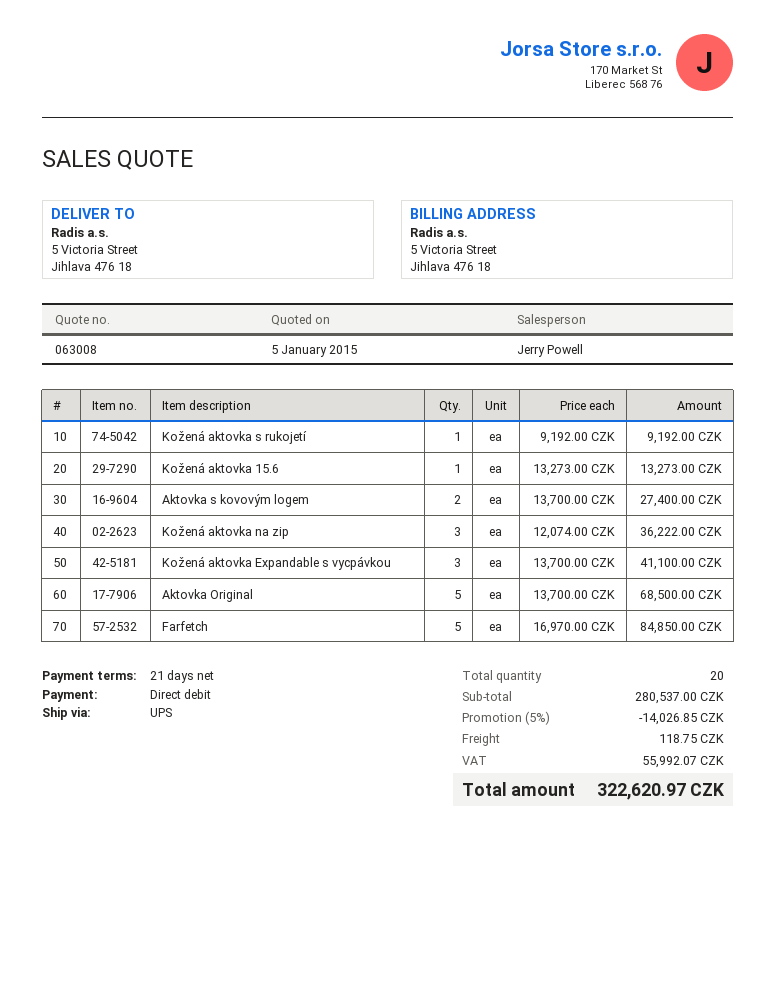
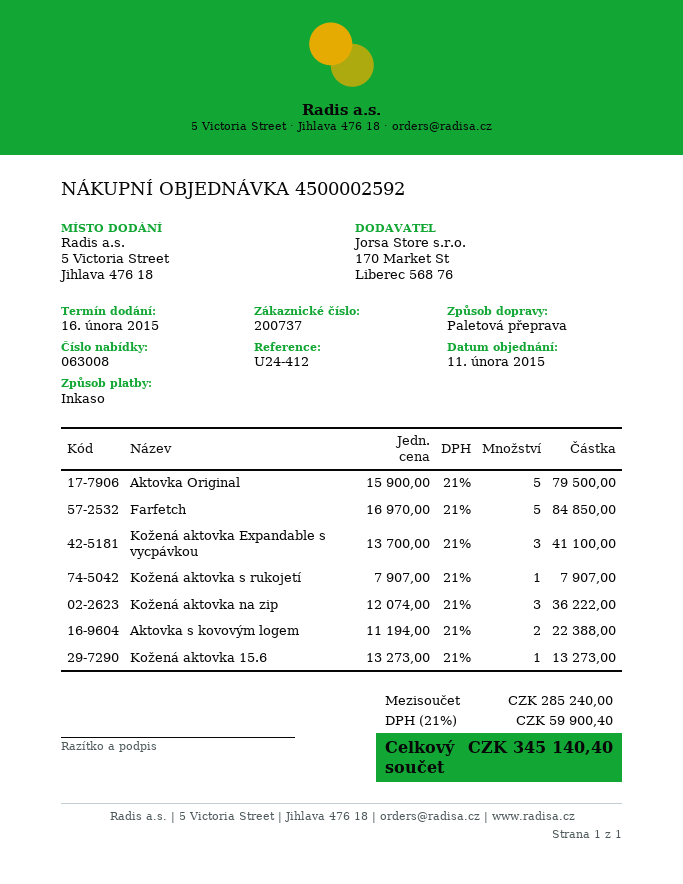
shipping method: UPS -> pallet freight
Kožená aktovka s rukojetí: 1 x 9192.00 = 9192.00 -> 1 x 7907.00 = 7907.00
Aktovka s kovovým logem: 2 x 13700.00 = 27400.00 -> 2 x 11194.00 = 22388.00
Aktovka Original: 5 x 13700.00 = 68500.00 -> 5 x 15900.00 = 79500.00
subtotal: 280537.00 -> 285240.00
discount: 5% = 14026.85 -> none
shipping: 118.75 -> none
tax: 55992.07 -> 59900.40
total: 322620.97 -> 345140.40

